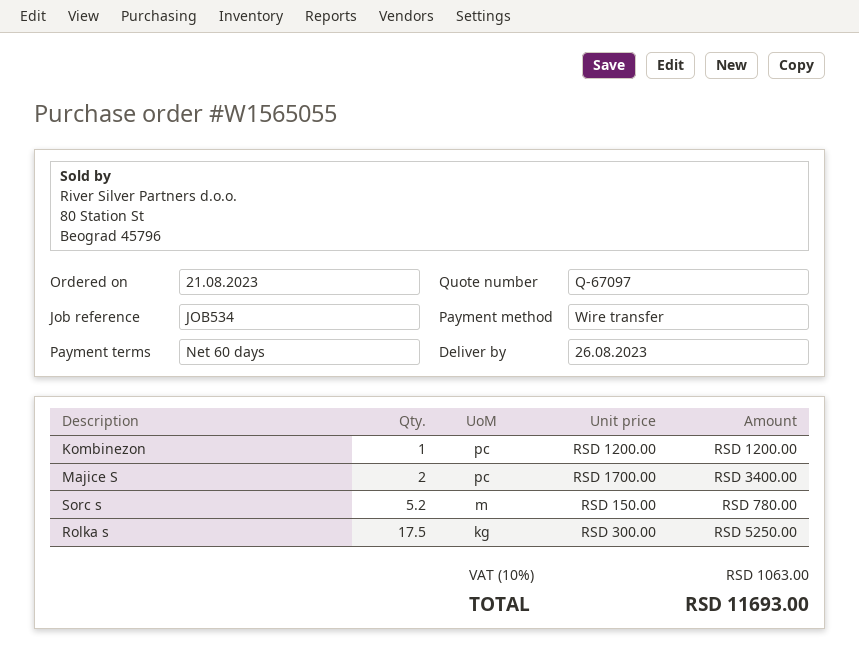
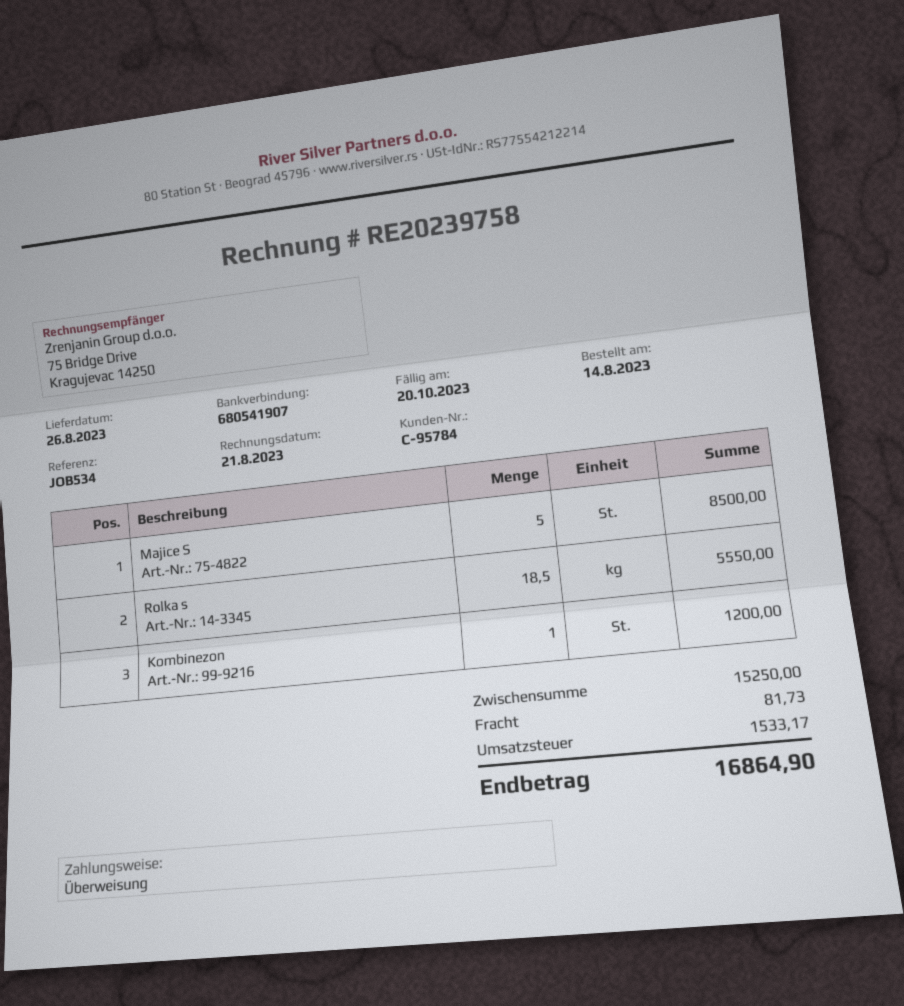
order date: 2023-08-21 -> 2023-08-14
Majice S: 2 for 3400.00 -> 5 for 8500.00
Sorc s: 5.2 for 780.00 -> none
Rolka s: 17.5 for 5250.00 -> 18.5 for 5550.00
shipping: none -> 81.73
tax: 1063.00 -> 1533.17
total: 11693.00 -> 16864.90

